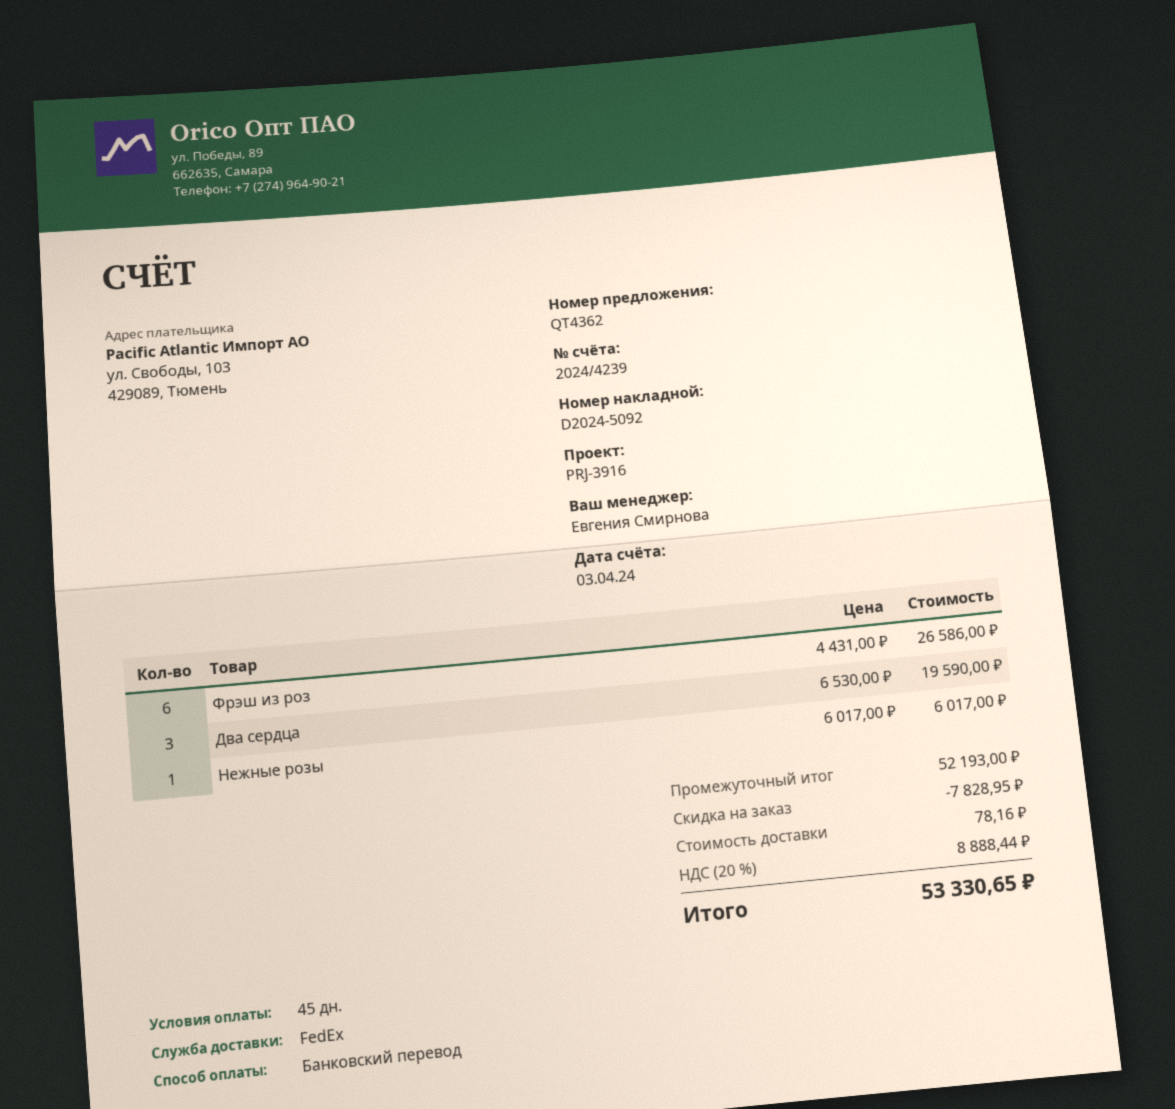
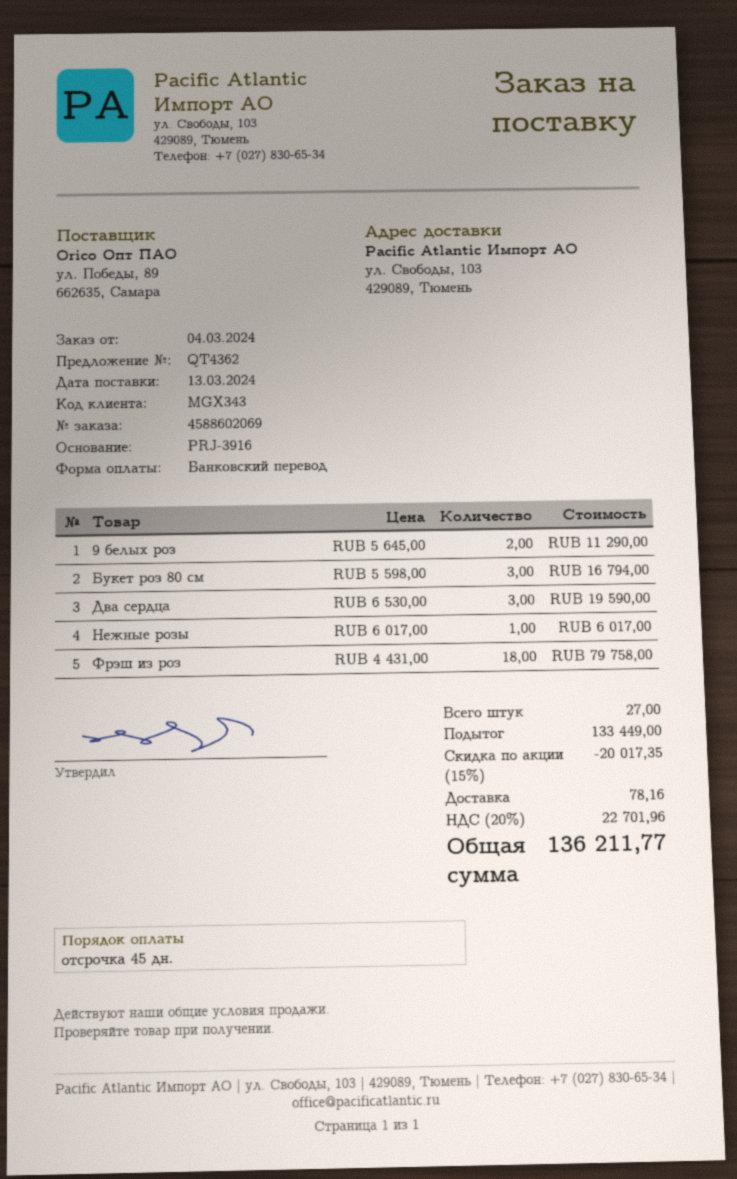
Фрэш из роз: 6 x 4431.00 = 26586.00 -> 18 x 4431.00 = 79758.00
9 белых роз: none -> 2 x 5645.00 = 11290.00
Букет роз 80 см: none -> 3 x 5598.00 = 16794.00
subtotal: 52193.00 -> 133449.00
discount: 7828.95 -> 20017.35
tax: 20% = 8888.44 -> 20% = 22701.96
total: 53330.65 -> 136211.77

